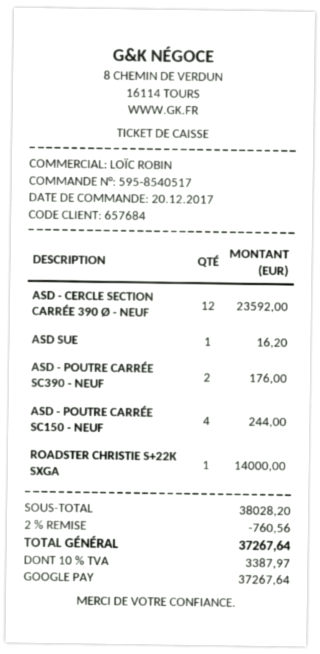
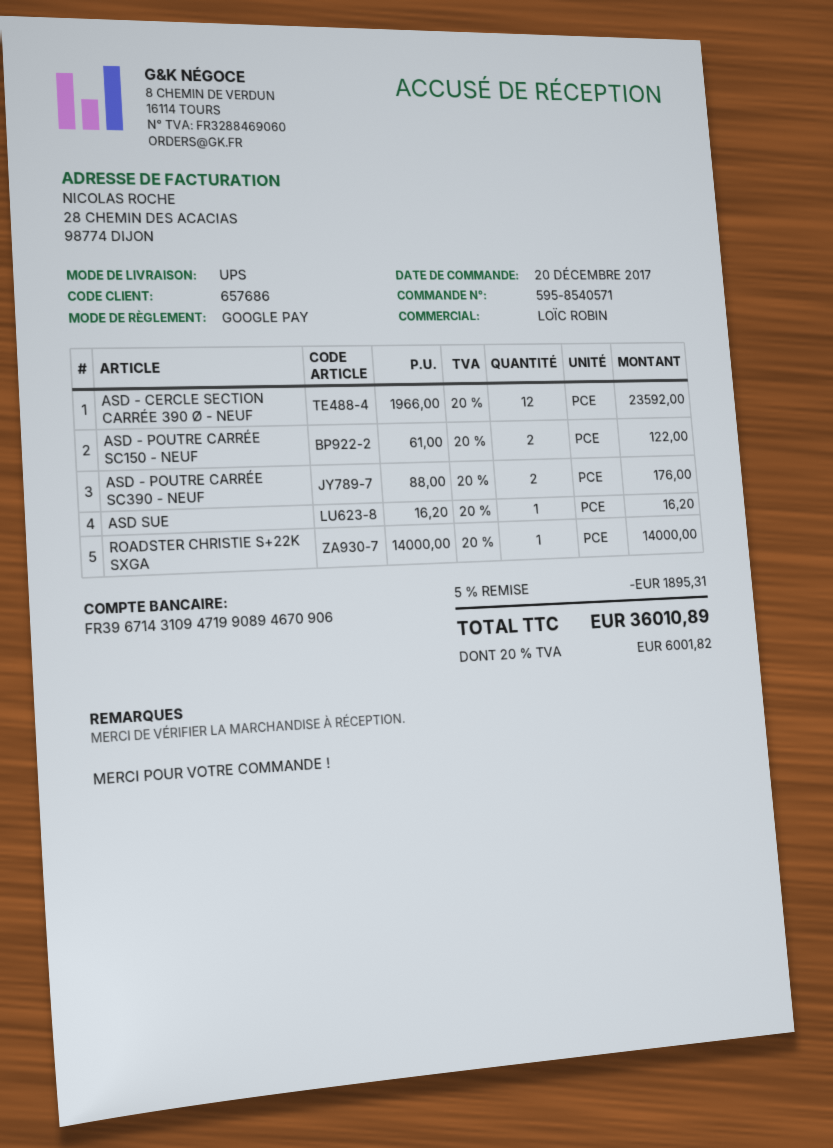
order number: 595-8540517 -> 595-8540571
customer number: 657684 -> 657686
ASD - POUTRE CARRÉE SC150 - NEUF: 4 for 244.00 -> 2 for 122.00
discount: 2% = 760.56 -> 5% = 1895.31
tax: 10% = 3387.97 -> 20% = 6001.82
total: 37267.64 -> 36010.89

